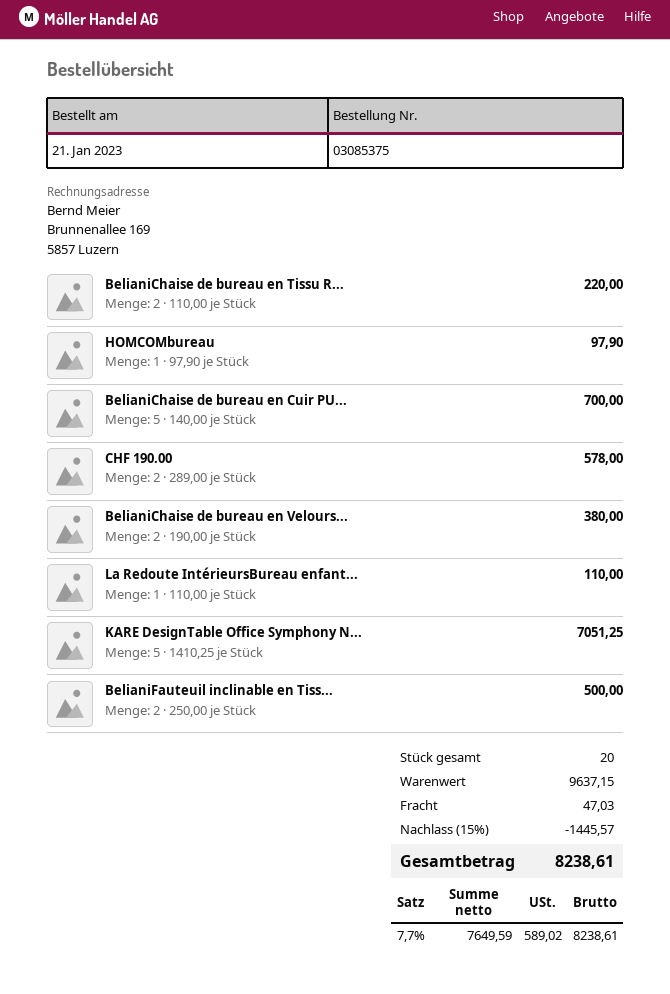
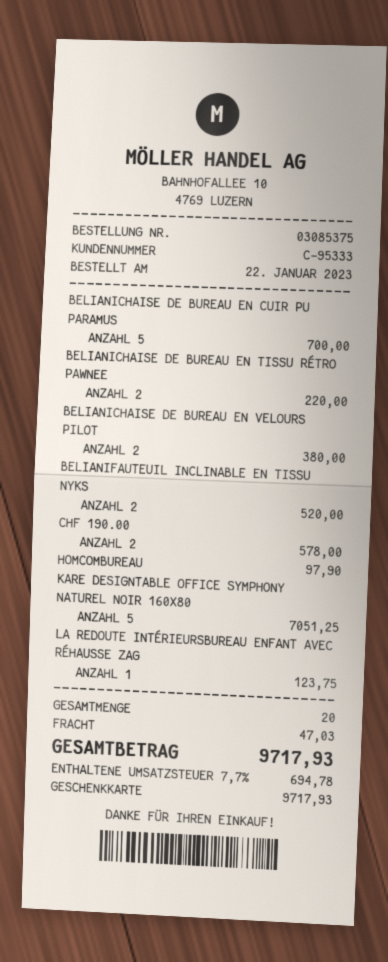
order date: 2023-01-21 -> 2023-01-22
La Redoute IntérieursBureau enfant...: 1 for 110.00 -> 1 for 123.75
BelianiFauteuil inclinable en Tiss...: 2 for 500.00 -> 2 for 520.00
discount: 15% = 1445.57 -> none
tax: 7.7% = 589.02 -> 7.7% = 694.78
total: 8238.61 -> 9717.93

